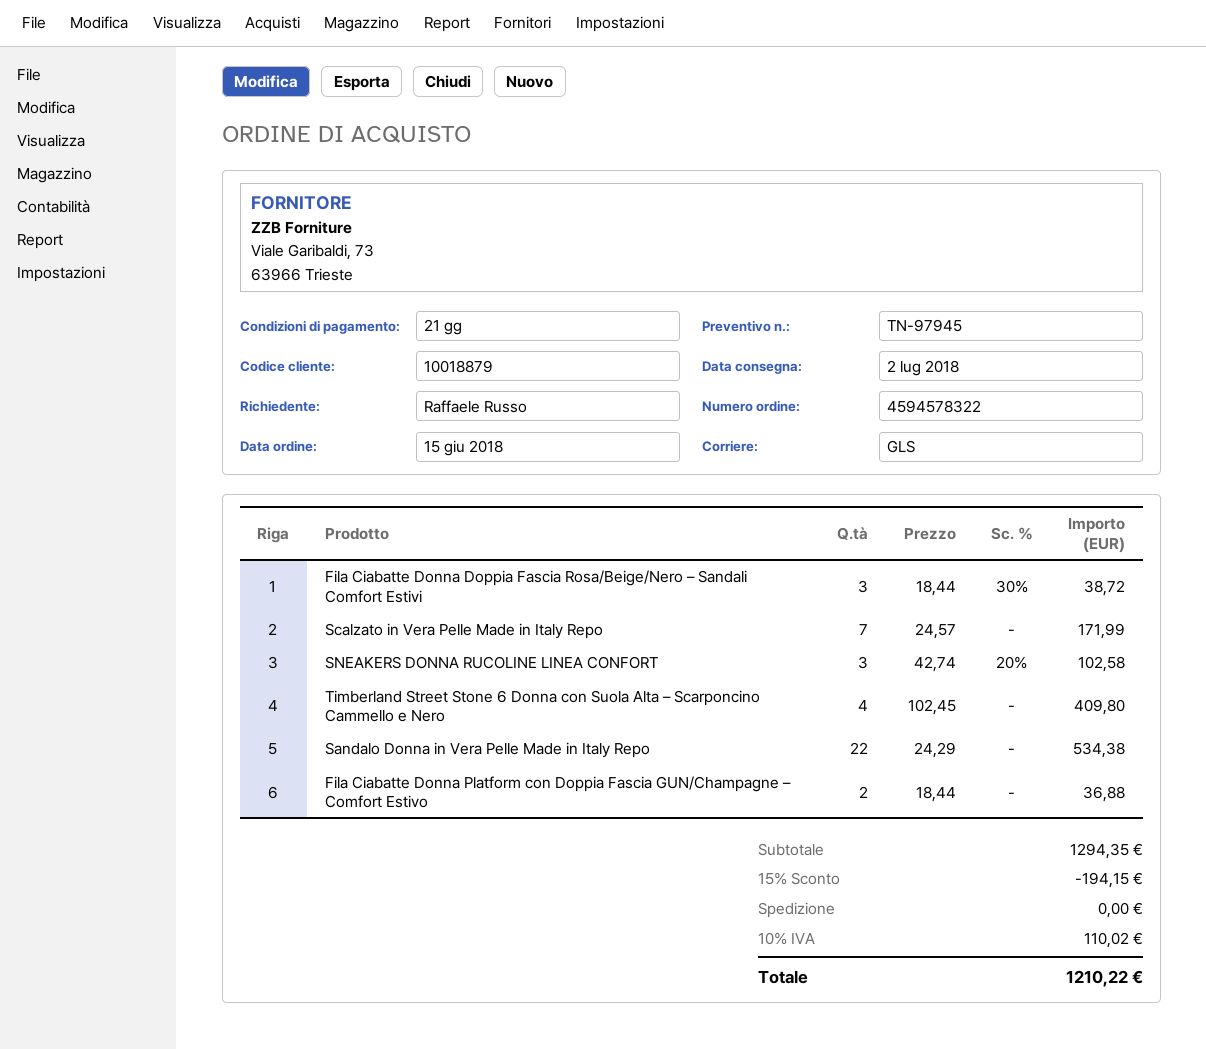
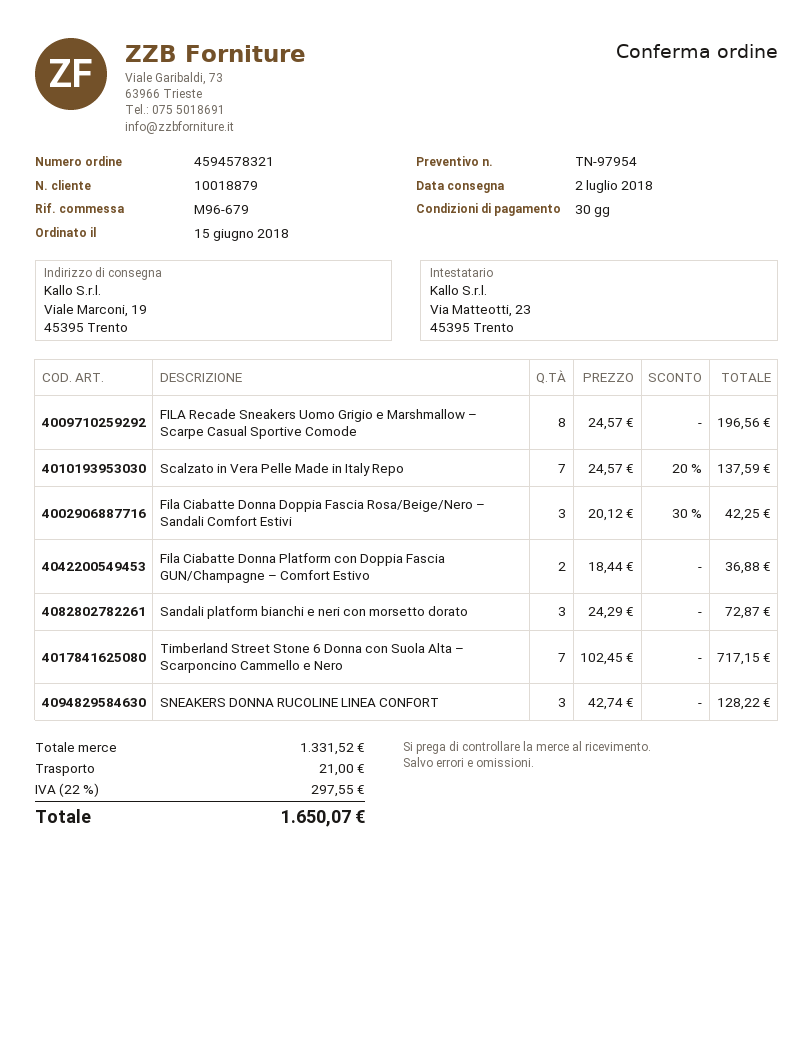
quote number: TN-97945 -> TN-97954
order number: 4594578322 -> 4594578321
payment terms: 21 days -> 30 days
Fila Ciabatte Donna Doppia Fascia Rosa/Beige/Nero – Sandali Comfort Estivi: 3 x 18.44 - 30% = 38.72 -> 3 x 20.12 - 30% = 42.25
Scalzato in Vera Pelle Made in Italy Repo: 7 x 24.57 = 171.99 -> 7 x 24.57 - 20% = 137.59
SNEAKERS DONNA RUCOLINE LINEA CONFORT: 3 x 42.74 - 20% = 102.58 -> 3 x 42.74 = 128.22
Timberland Street Stone 6 Donna con Suola Alta – Scarponcino Cammello e Nero: 4 x 102.45 = 409.80 -> 7 x 102.45 = 717.15
Sandalo Donna in Vera Pelle Made in Italy Repo: 22 x 24.29 = 534.38 -> none
FILA Recade Sneakers Uomo Grigio e Marshmallow – Scarpe Casual Sportive Comode: none -> 8 x 24.57 = 196.56
Sandali platform bianchi e neri con morsetto dorato: none -> 3 x 24.29 = 72.87
subtotal: 1294.35 -> 1331.52
discount: 15% = 194.15 -> none
shipping: 0.00 -> 21.00
tax: 10% = 110.02 -> 22% = 297.55
total: 1210.22 -> 1650.07

